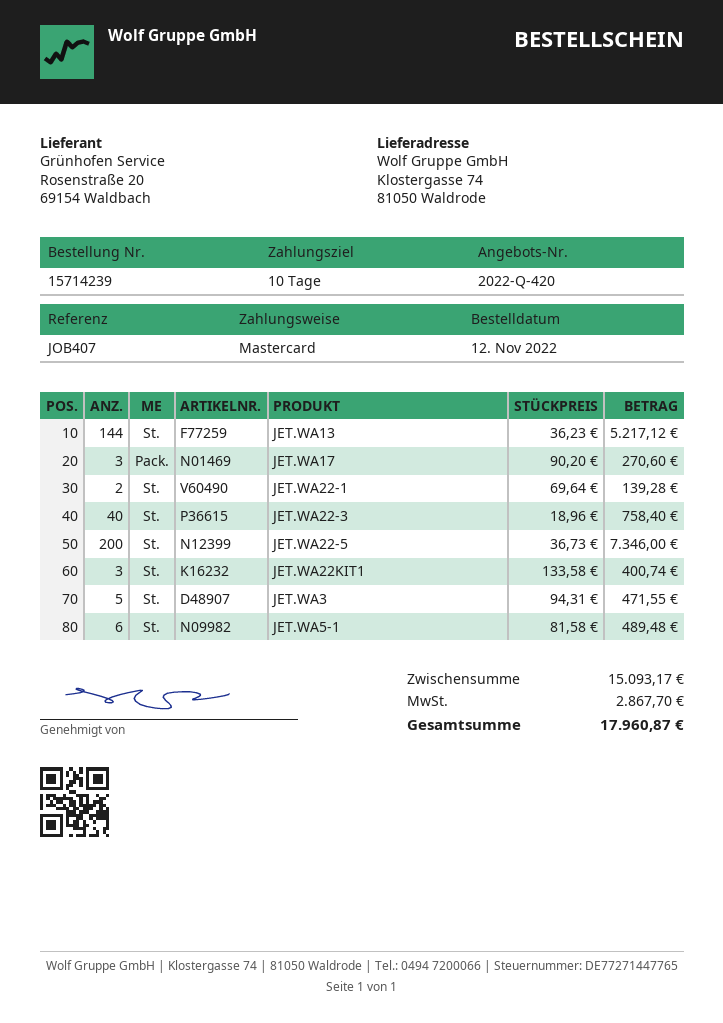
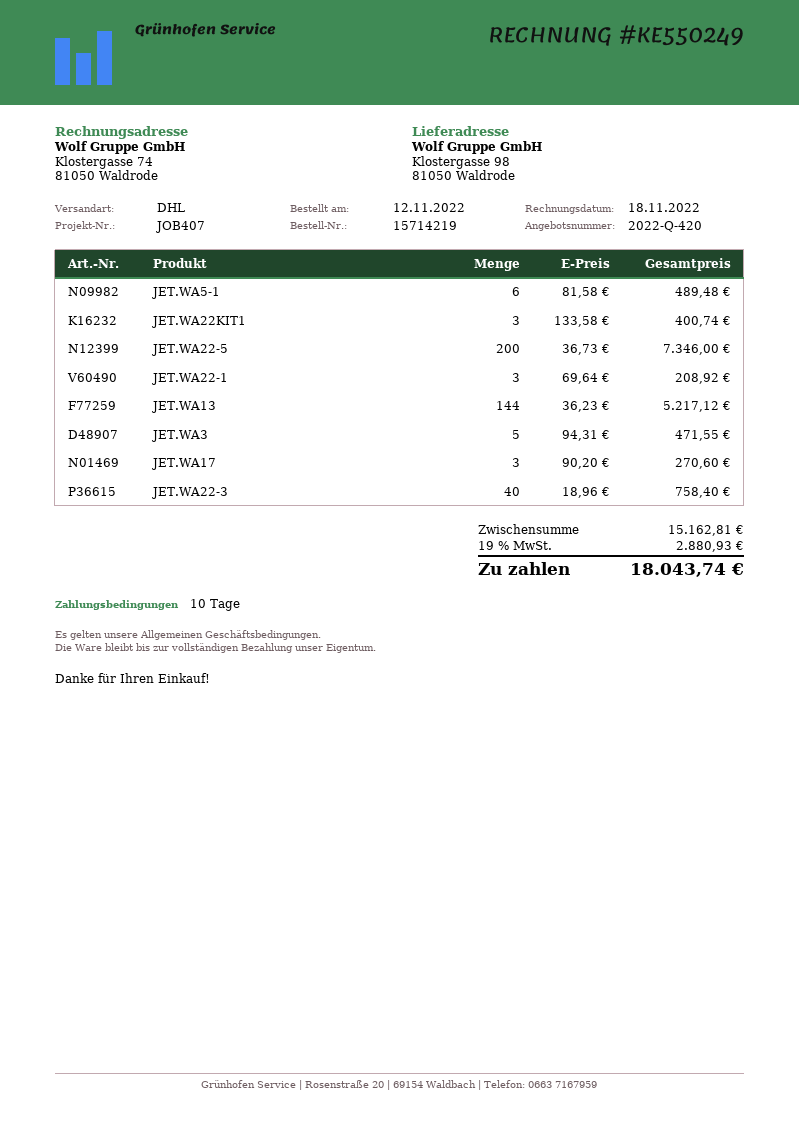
order number: 15714239 -> 15714219
ship to: Klostergasse 74, 81050 Waldrode -> Klostergasse 98, 81050 Waldrode
JET.WA22-1: 2 x 69.64 = 139.28 -> 3 x 69.64 = 208.92
subtotal: 15093.17 -> 15162.81
tax: 2867.70 -> 2880.93
total: 17960.87 -> 18043.74

